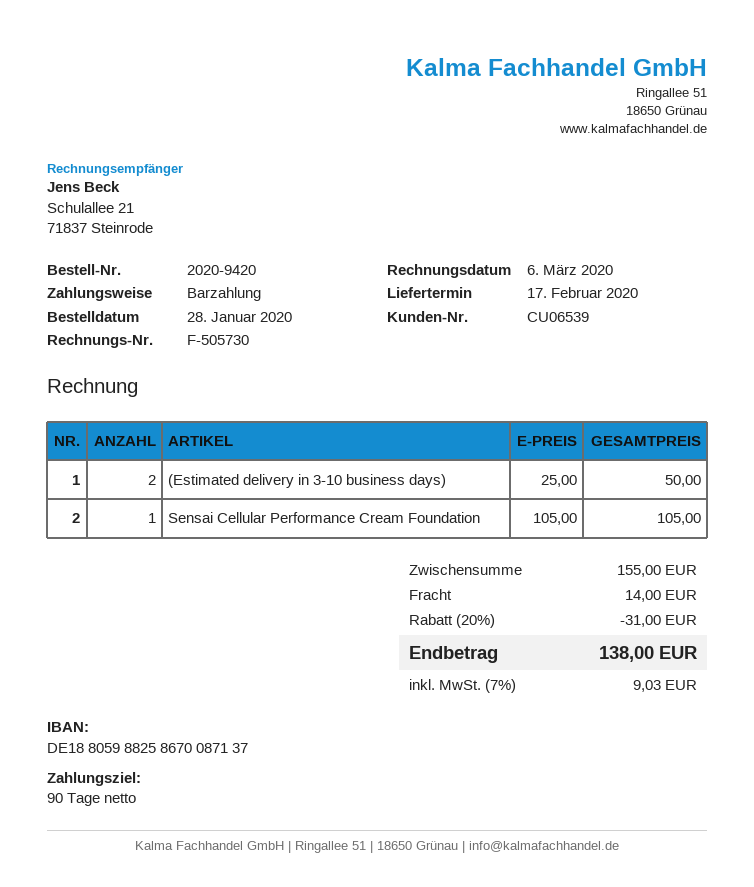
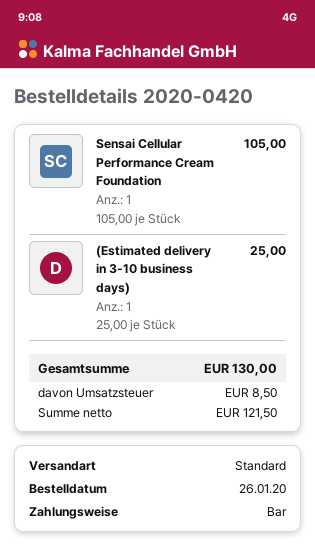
order number: 2020-9420 -> 2020-0420
order date: 2020-01-28 -> 2020-01-26
(Estimated delivery in 3-10 business days): 2 x 25.00 = 50.00 -> 1 x 25.00 = 25.00
discount: 20% = 31.00 -> none
shipping: 14.00 -> none
tax: 9.03 -> 8.50
total: 138.00 -> 130.00

